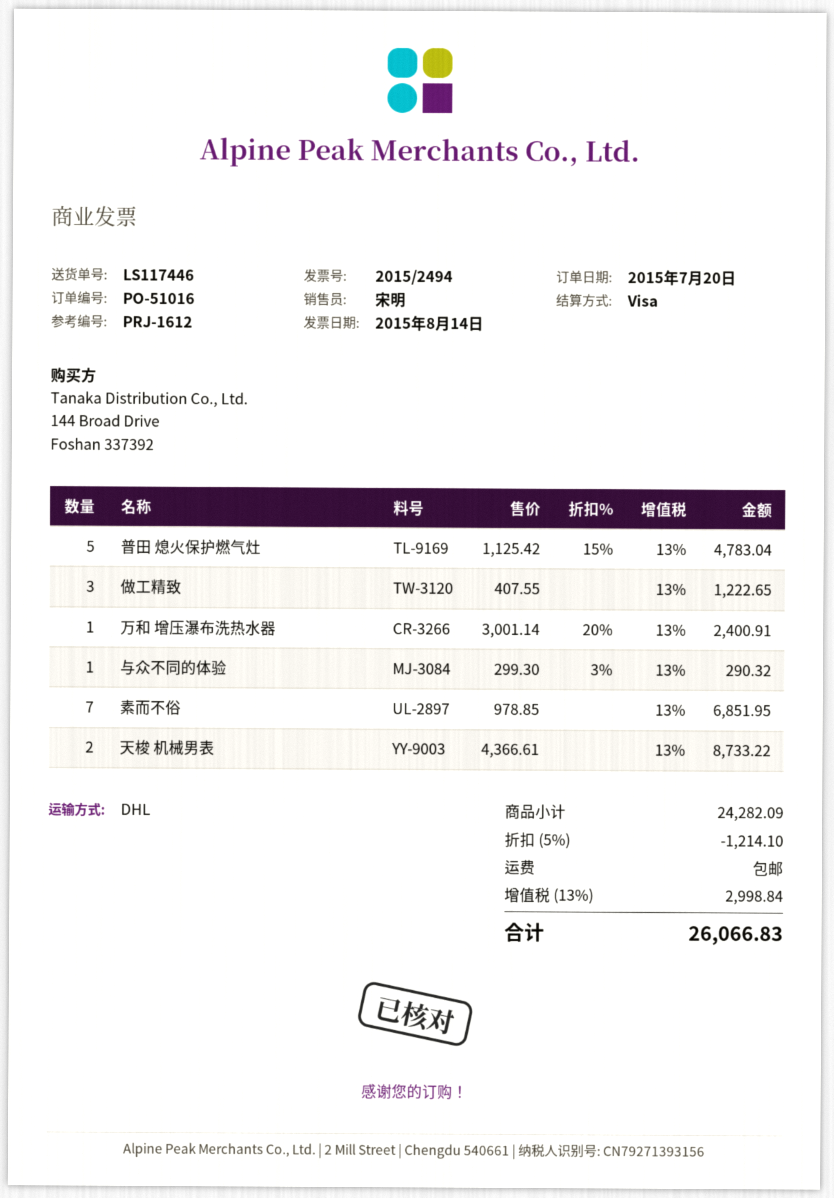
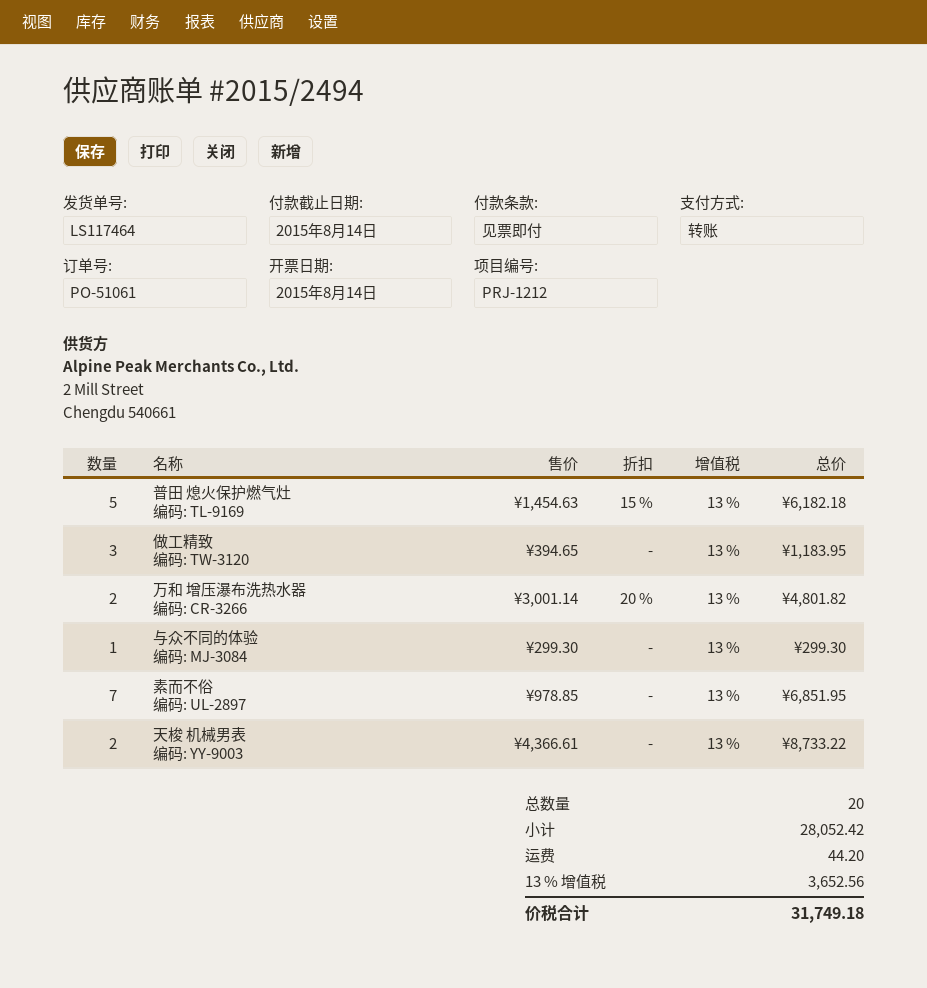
order number: PO-51016 -> PO-51061
delivery note number: LS117446 -> LS117464
reference: PRJ-1612 -> PRJ-1212
payment method: Visa -> bank transfer
普田 熄火保护燃气灶: 5 x 1125.42 - 15% = 4783.04 -> 5 x 1454.63 - 15% = 6182.18
做工精致: 3 x 407.55 = 1222.65 -> 3 x 394.65 = 1183.95
万和 增压瀑布洗热水器: 1 x 3001.14 - 20% = 2400.91 -> 2 x 3001.14 - 20% = 4801.82
与众不同的体验: 1 x 299.30 - 3% = 290.32 -> 1 x 299.30 = 299.30
subtotal: 24282.09 -> 28052.42
discount: 5% = 1214.10 -> none
shipping: 0.00 -> 44.20
tax: 13% = 2998.84 -> 13% = 3652.56
total: 26066.83 -> 31749.18

